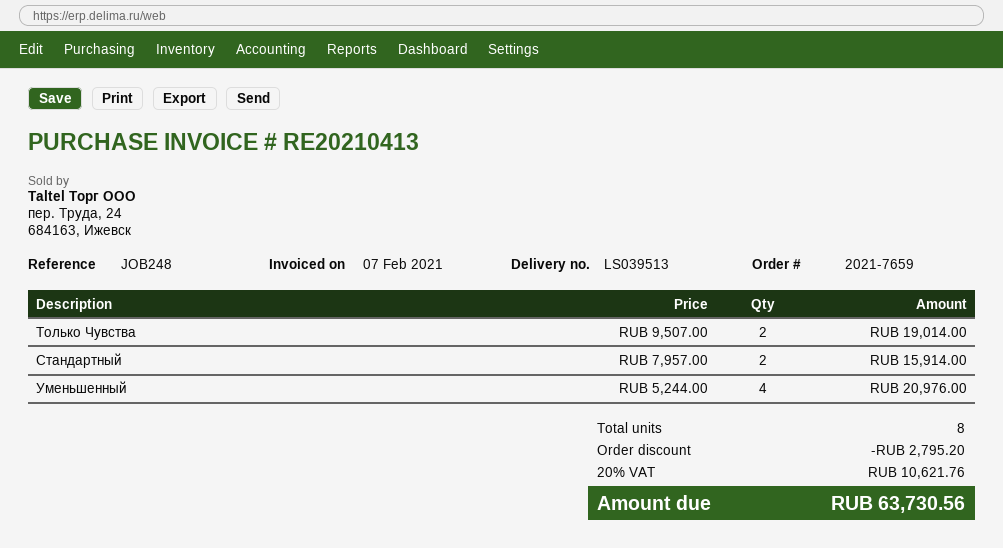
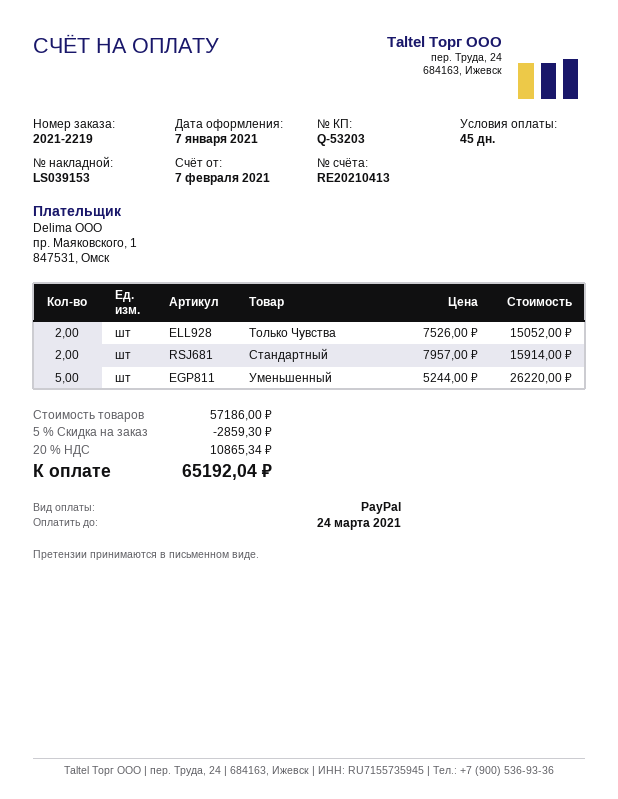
order number: 2021-7659 -> 2021-2219
delivery note number: LS039513 -> LS039153
Только Чувства: 2 x 9507.00 = 19014.00 -> 2 x 7526.00 = 15052.00
Уменьшенный: 4 x 5244.00 = 20976.00 -> 5 x 5244.00 = 26220.00
discount: 2795.20 -> 2859.30
tax: 20% = 10621.76 -> 20% = 10865.34
total: 63730.56 -> 65192.04

